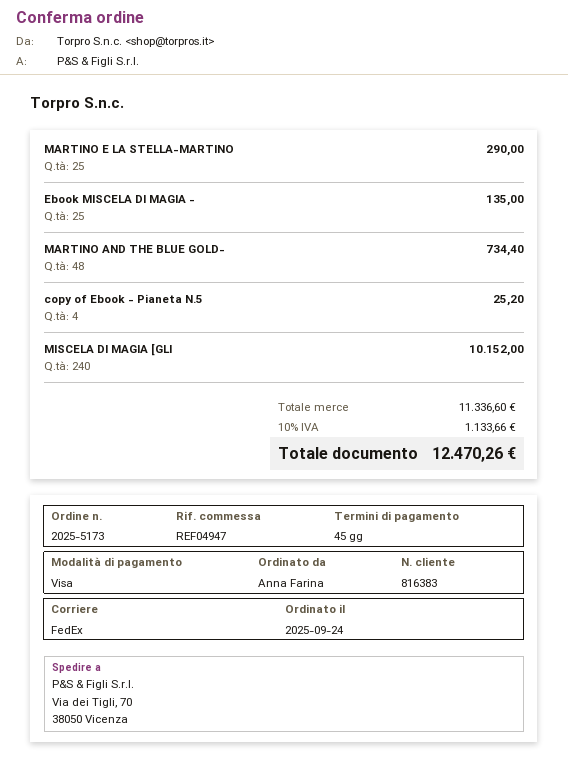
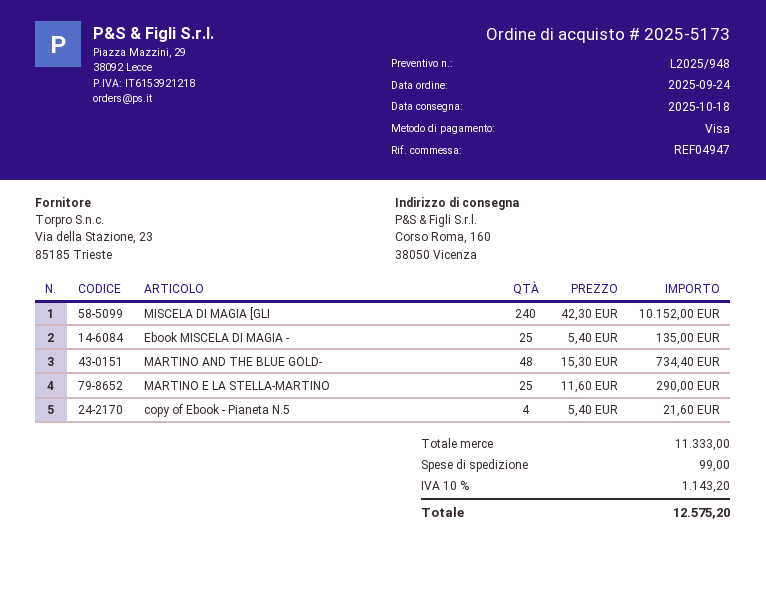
ship to: Via dei Tigli, 70, 38050 Vicenza -> Corso Roma, 160, 38050 Vicenza
copy of Ebook - Pianeta N.5: 4 for 25.20 -> 4 for 21.60
subtotal: 11336.60 -> 11333.00
shipping: none -> 99.00
tax: 10% = 1133.66 -> 10% = 1143.20
total: 12470.26 -> 12575.20

